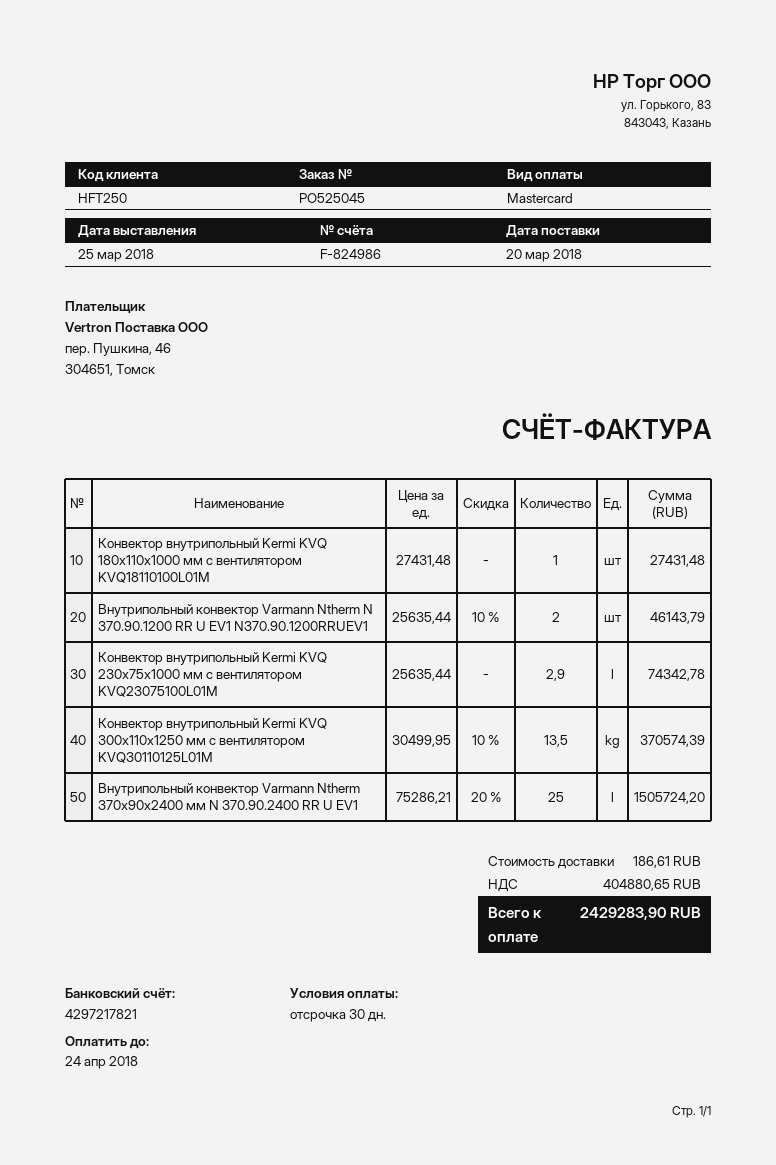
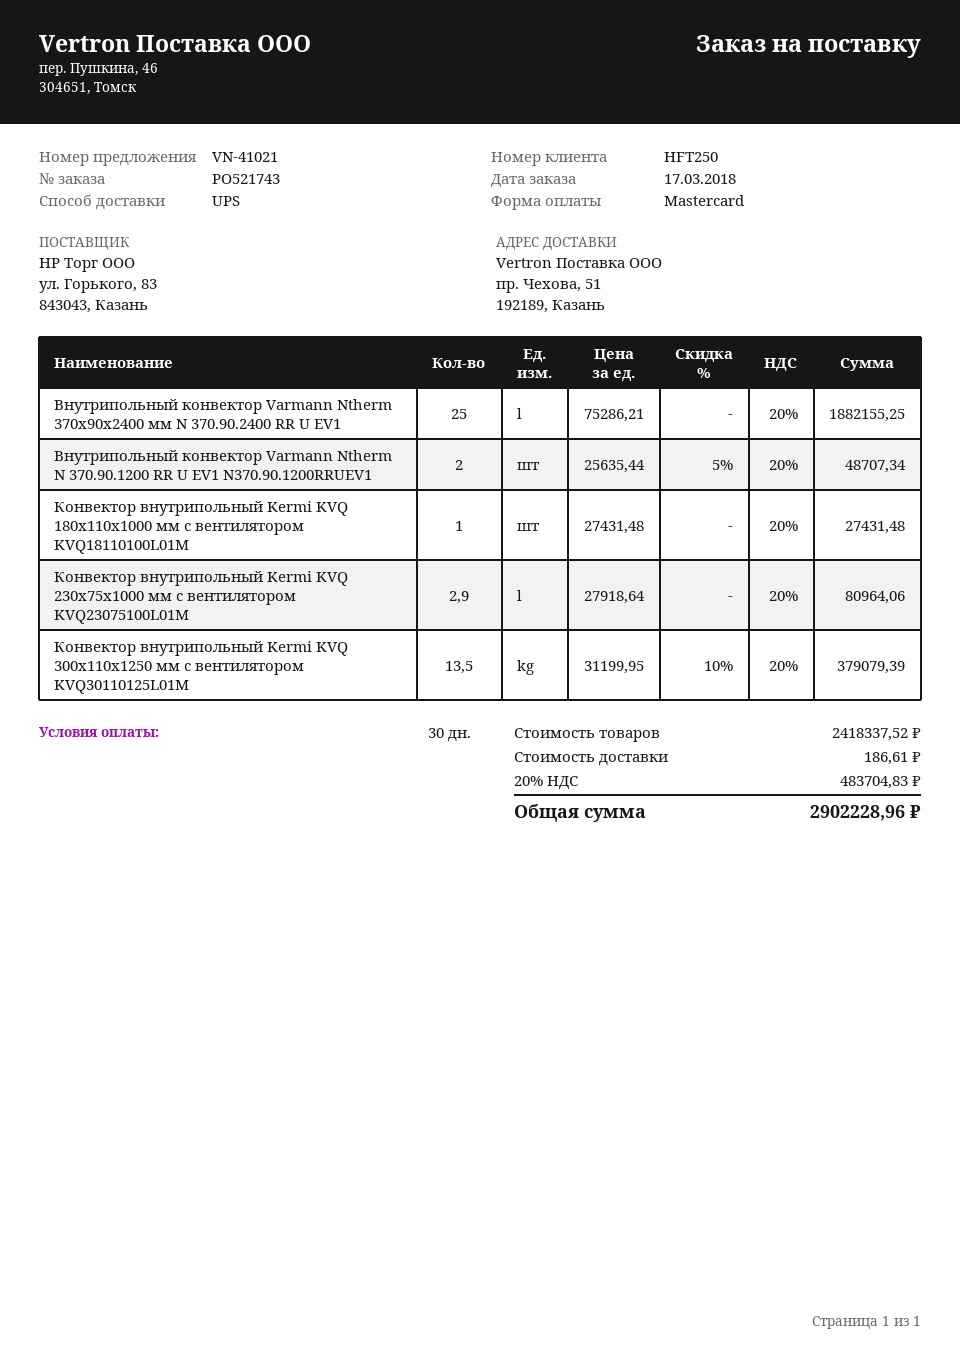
order number: PO525045 -> PO521743
Внутрипольный конвектор Varmann Ntherm N 370.90.1200 RR U EV1 N370.90.1200RRUEV1: 2 x 25635.44 - 10% = 46143.79 -> 2 x 25635.44 - 5% = 48707.34
Конвектор внутрипольный Kermi KVQ 230x75x1000 мм с вентилятором KVQ23075100L01M: 2.9 x 25635.44 = 74342.78 -> 2.9 x 27918.64 = 80964.06
Конвектор внутрипольный Kermi KVQ 300x110x1250 мм с вентилятором KVQ30110125L01M: 13.5 x 30499.95 - 10% = 370574.39 -> 13.5 x 31199.95 - 10% = 379079.39
Внутрипольный конвектор Varmann Ntherm 370x90x2400 мм N 370.90.2400 RR U EV1: 25 x 75286.21 - 20% = 1505724.20 -> 25 x 75286.21 = 1882155.25
tax: 404880.65 -> 483704.83
total: 2429283.90 -> 2902228.96

